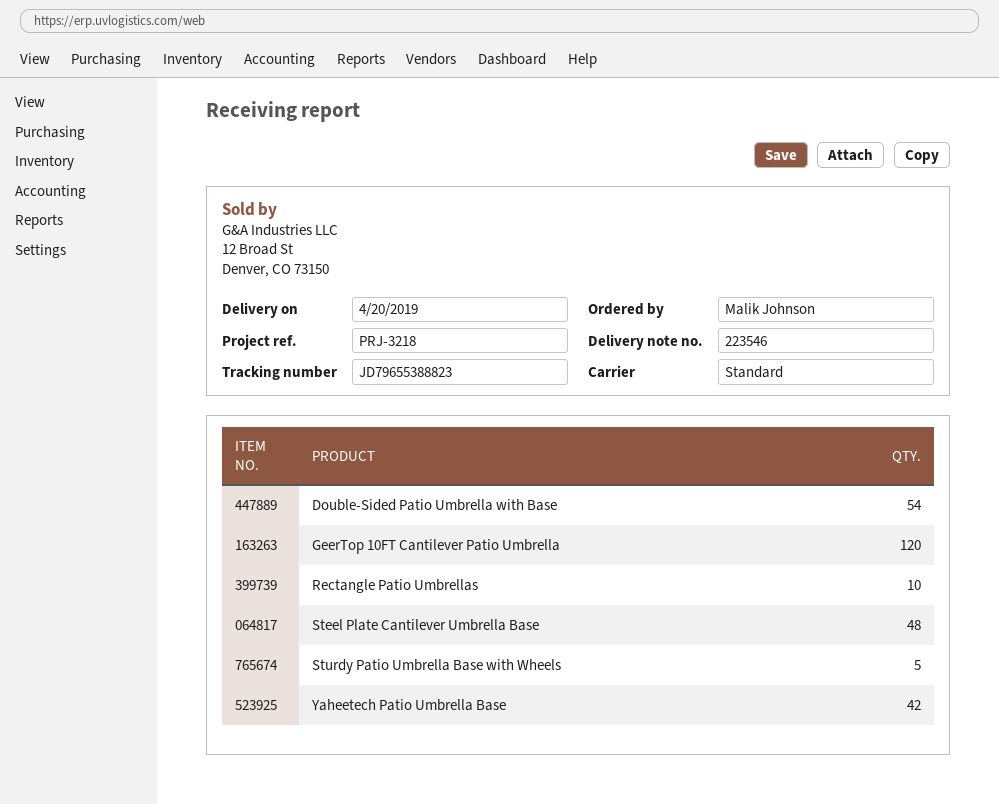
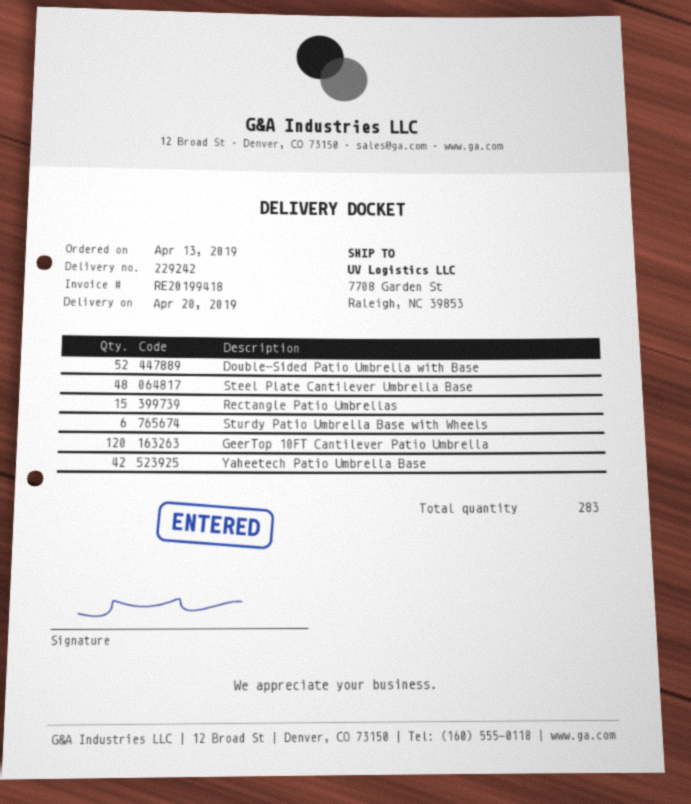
delivery note number: 223546 -> 229242
Double‑Sided Patio Umbrella with Base: 54 -> 52
Rectangle Patio Umbrellas: 10 -> 15
Sturdy Patio Umbrella Base with Wheels: 5 -> 6

